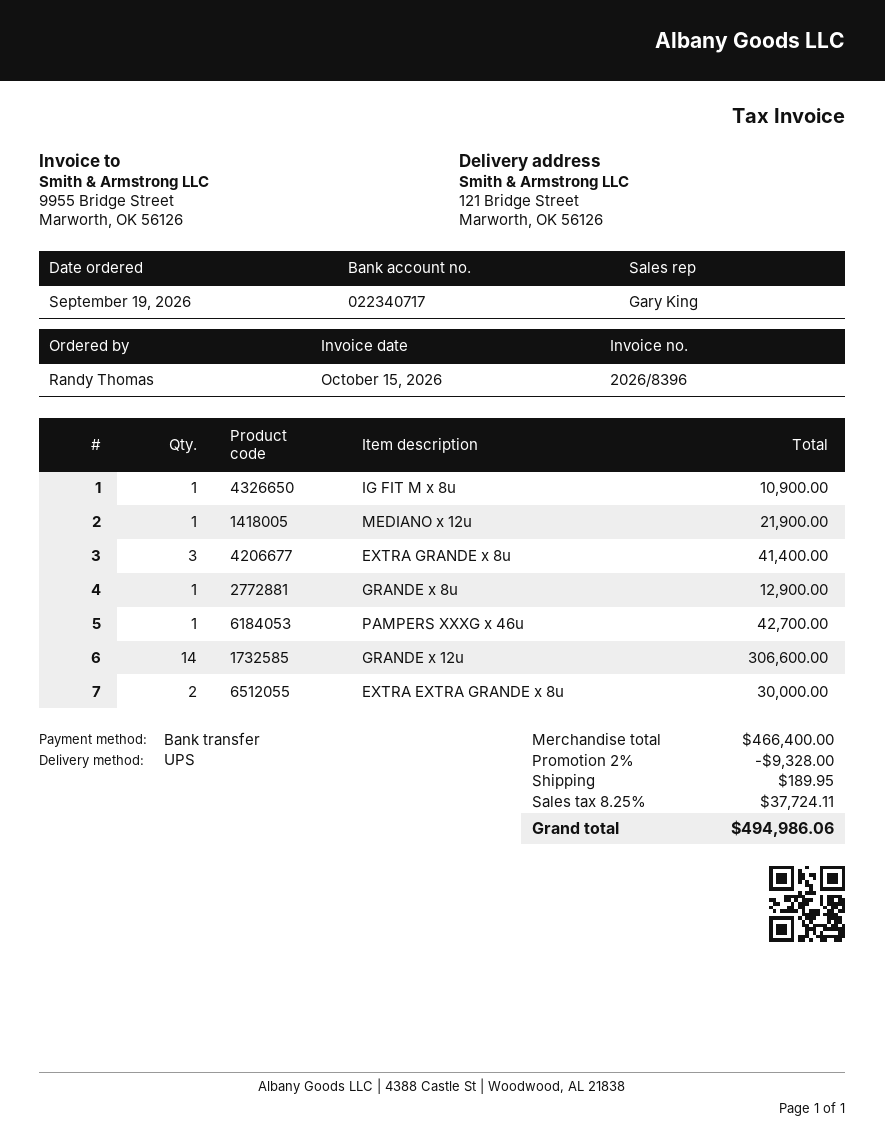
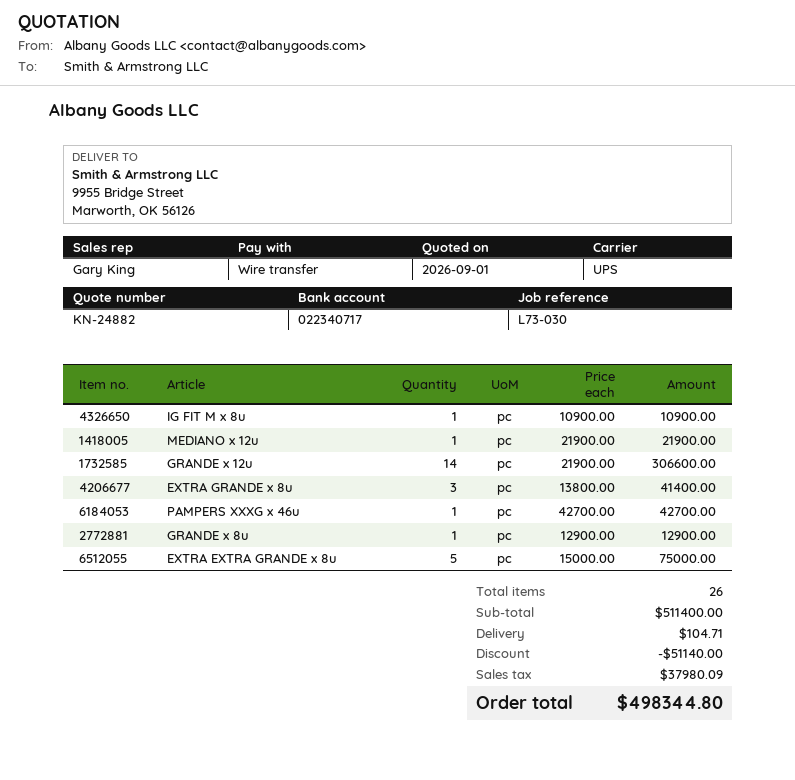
ship to: 121 Bridge Street, Marworth, OK 56126 -> 9955 Bridge Street, Marworth, OK 56126
EXTRA EXTRA GRANDE x 8u: 2 for 30000.00 -> 5 for 75000.00
subtotal: 466400.00 -> 511400.00
discount: 9328.00 -> 51140.00
shipping: 189.95 -> 104.71
tax: 37724.11 -> 37980.09
total: 494986.06 -> 498344.80

